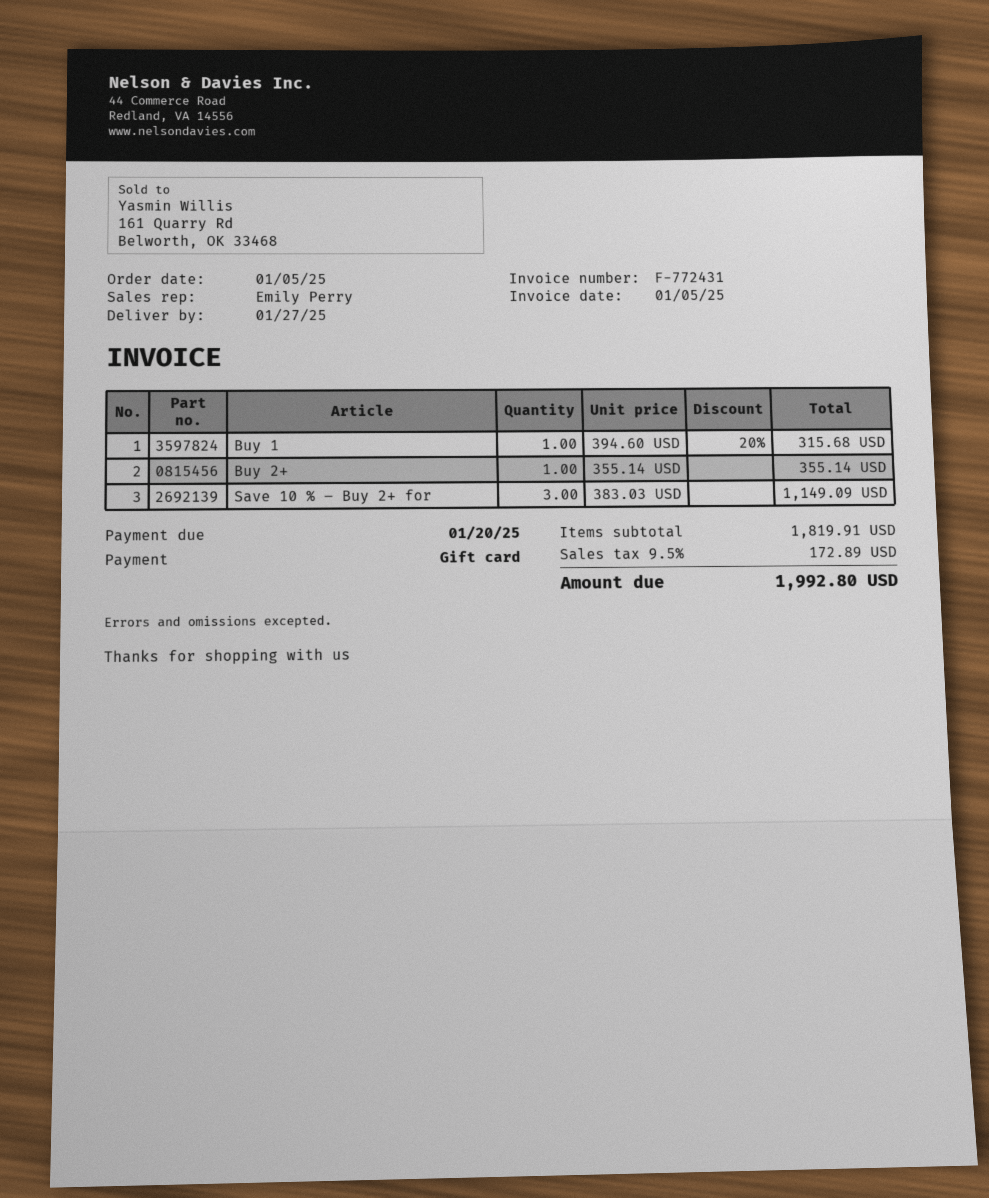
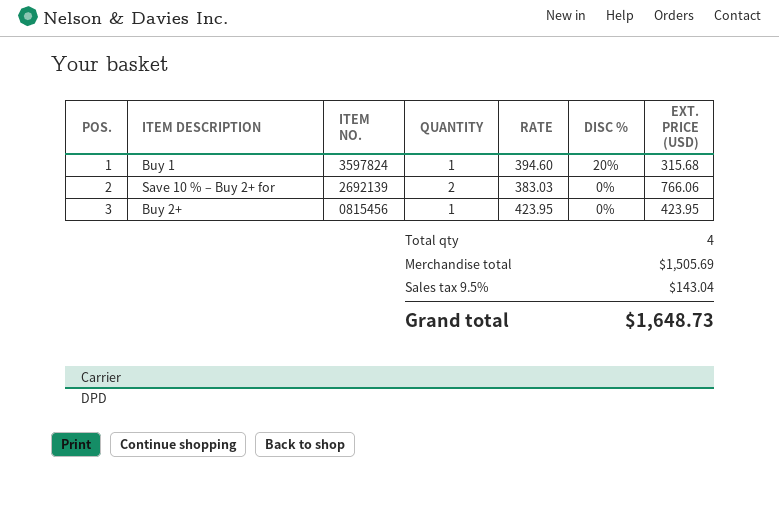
Buy 2+: 1 x 355.14 = 355.14 -> 1 x 423.95 = 423.95
Save 10 % – Buy 2+ for: 3 x 383.03 = 1149.09 -> 2 x 383.03 = 766.06
subtotal: 1819.91 -> 1505.69
tax: 9.5% = 172.89 -> 9.5% = 143.04
total: 1992.80 -> 1648.73

